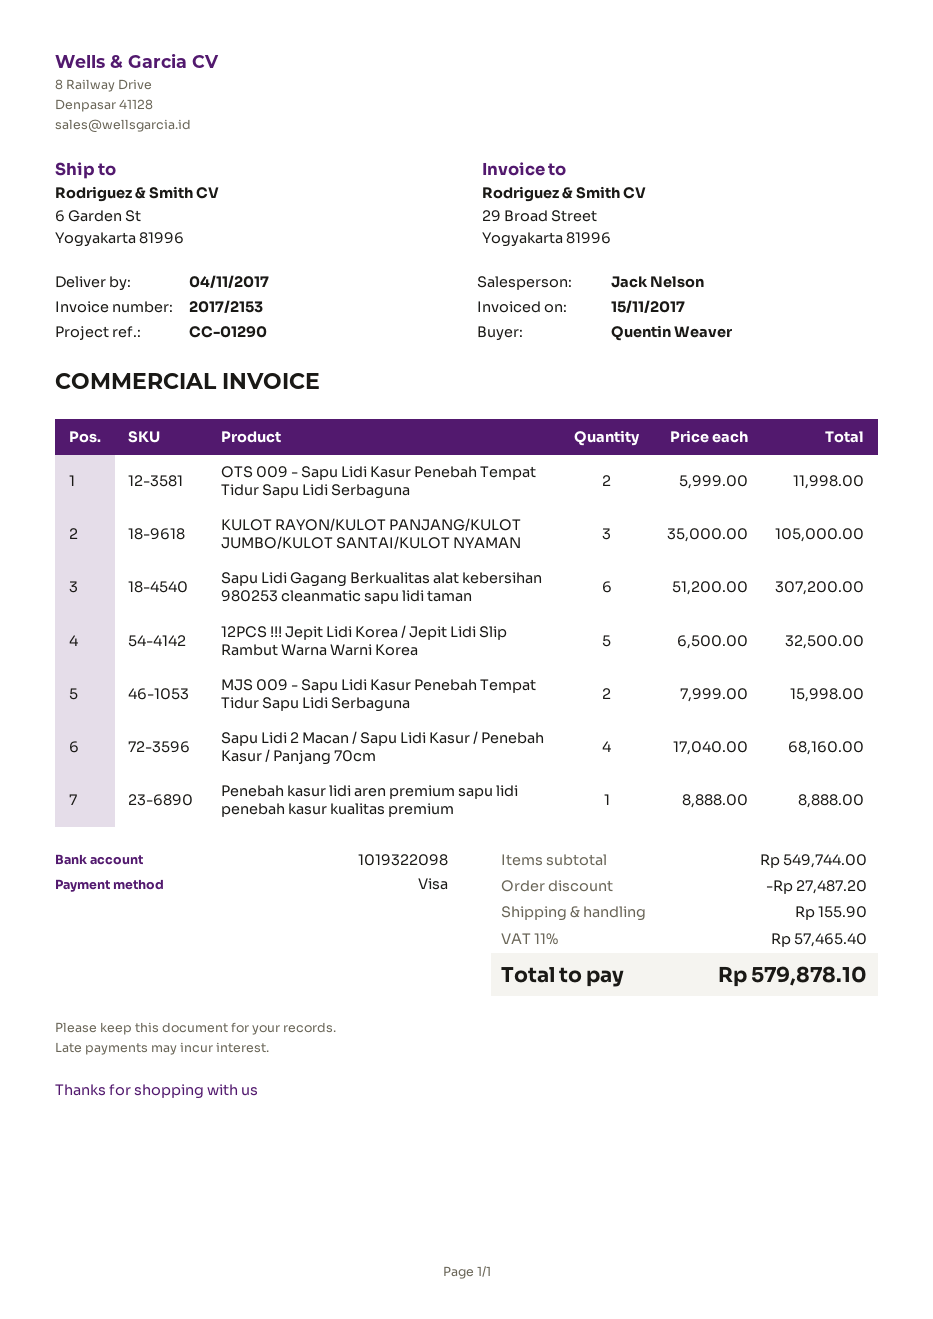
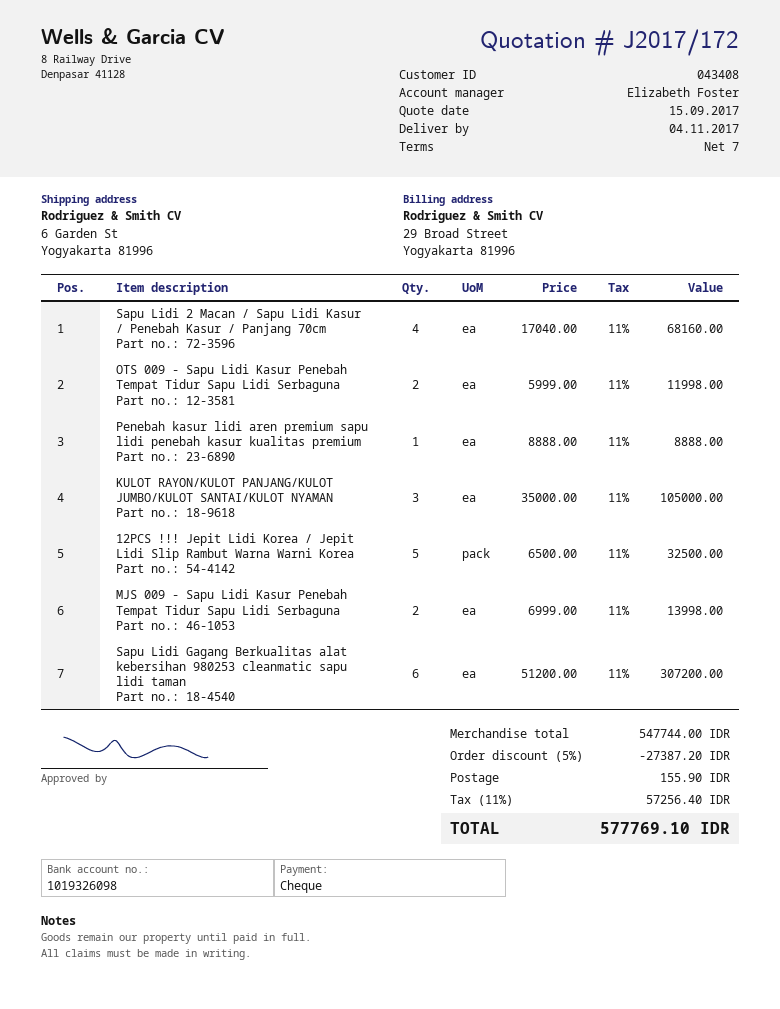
sales rep: Jack Nelson -> Elizabeth Foster
payment method: Visa -> cheque
bank account: 1019322098 -> 1019326098
MJS 009 - Sapu Lidi Kasur Penebah Tempat Tidur Sapu Lidi Serbaguna: 2 x 7999.00 = 15998.00 -> 2 x 6999.00 = 13998.00
subtotal: 549744.00 -> 547744.00
discount: 27487.20 -> 27387.20
tax: 11% = 57465.40 -> 11% = 57256.40
total: 579878.10 -> 577769.10

